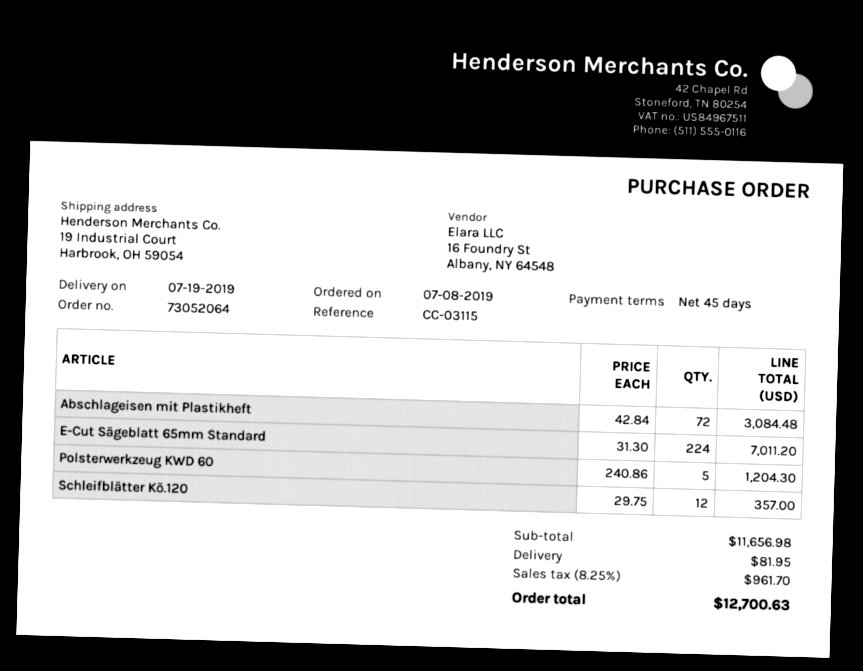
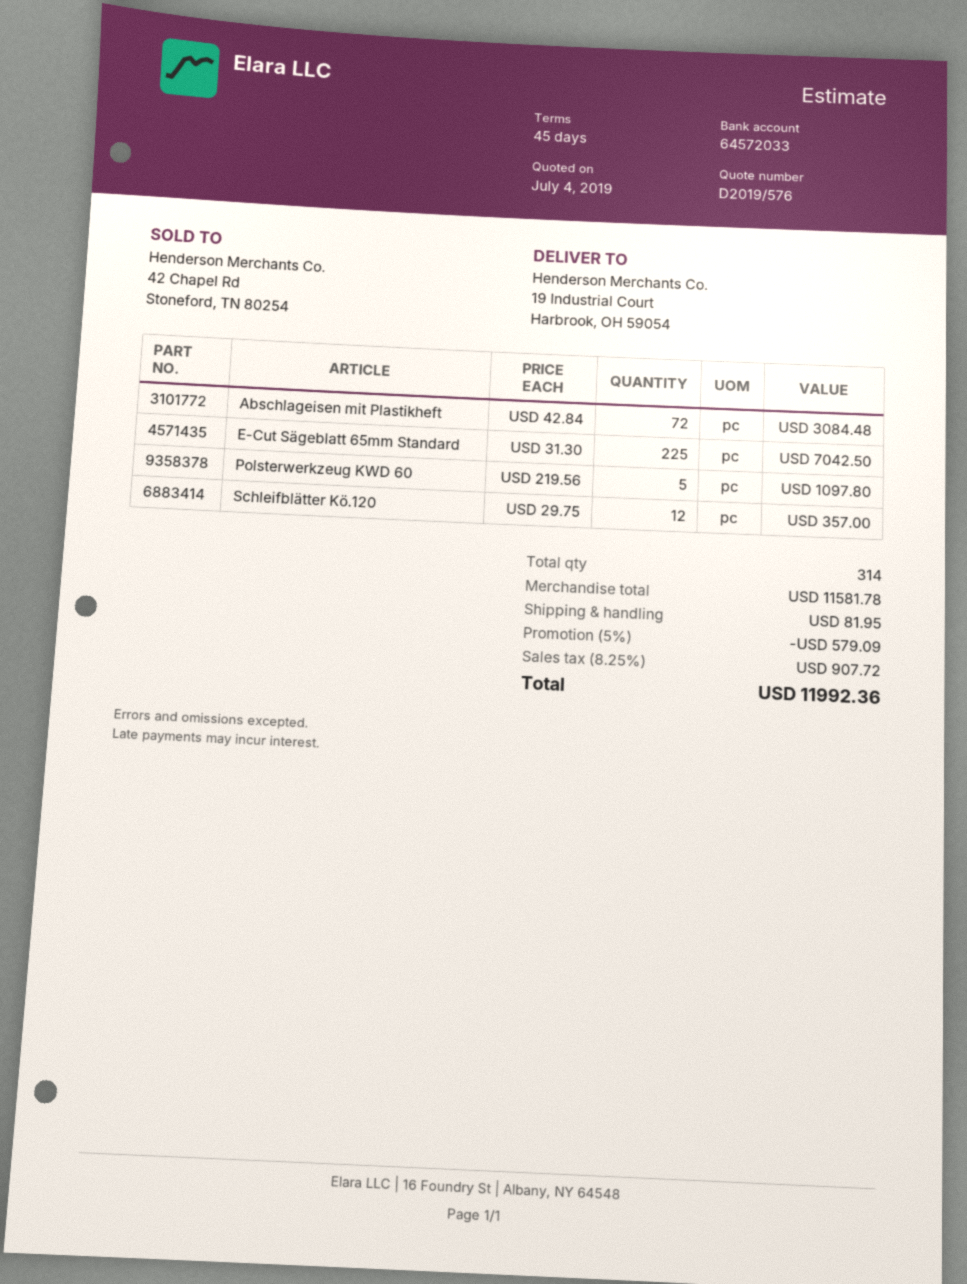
E-Cut Sägeblatt 65mm Standard: 224 x 31.30 = 7011.20 -> 225 x 31.30 = 7042.50
Polsterwerkzeug KWD 60: 5 x 240.86 = 1204.30 -> 5 x 219.56 = 1097.80
subtotal: 11656.98 -> 11581.78
discount: none -> 5% = 579.09
tax: 8.25% = 961.70 -> 8.25% = 907.72
total: 12700.63 -> 11992.36

